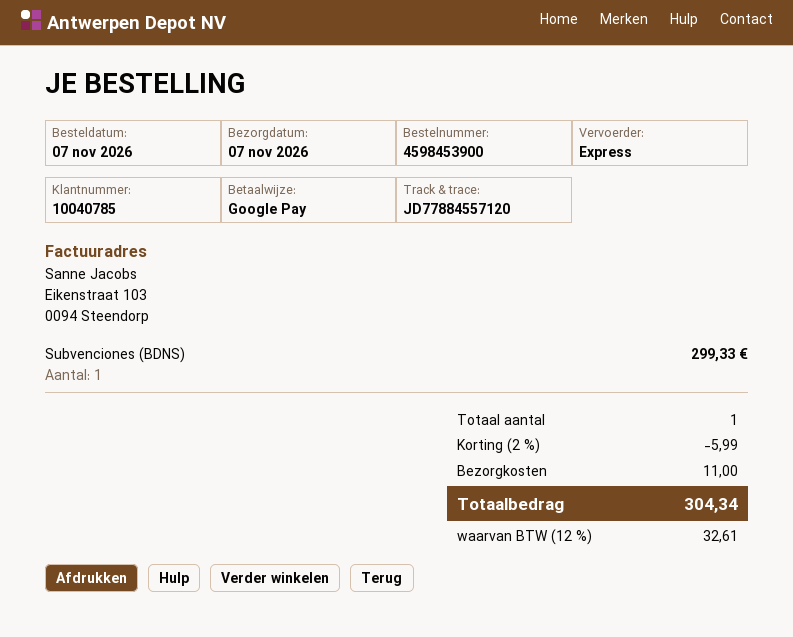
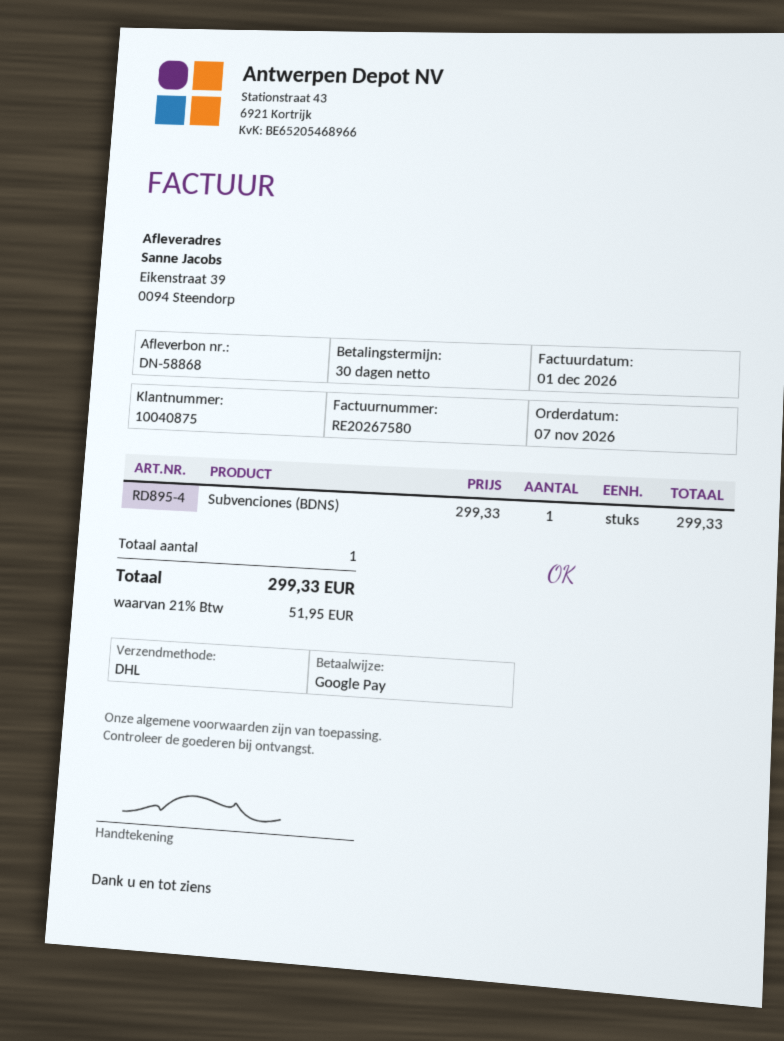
customer number: 10040785 -> 10040875
shipping method: express -> DHL
discount: 2% = 5.99 -> none
shipping: 11.00 -> none
tax: 12% = 32.61 -> 21% = 51.95
total: 304.34 -> 299.33

